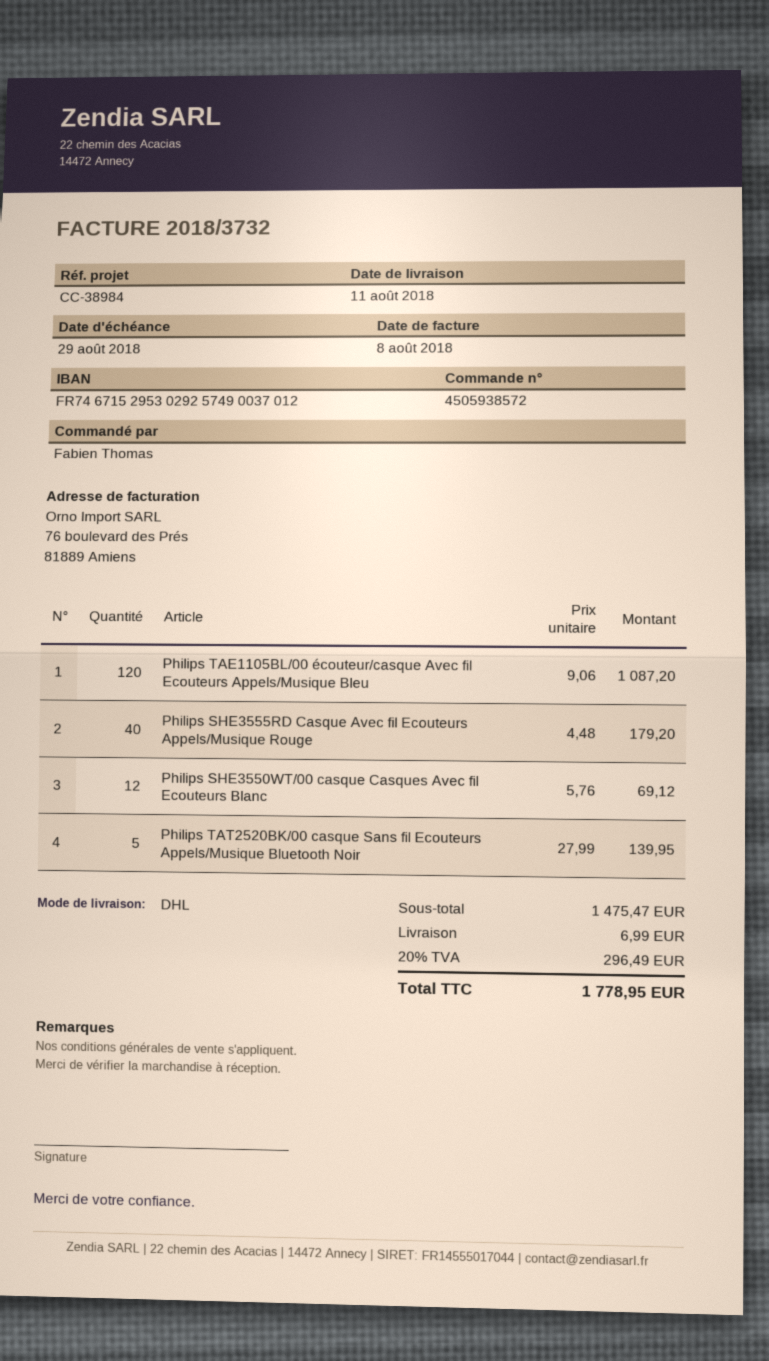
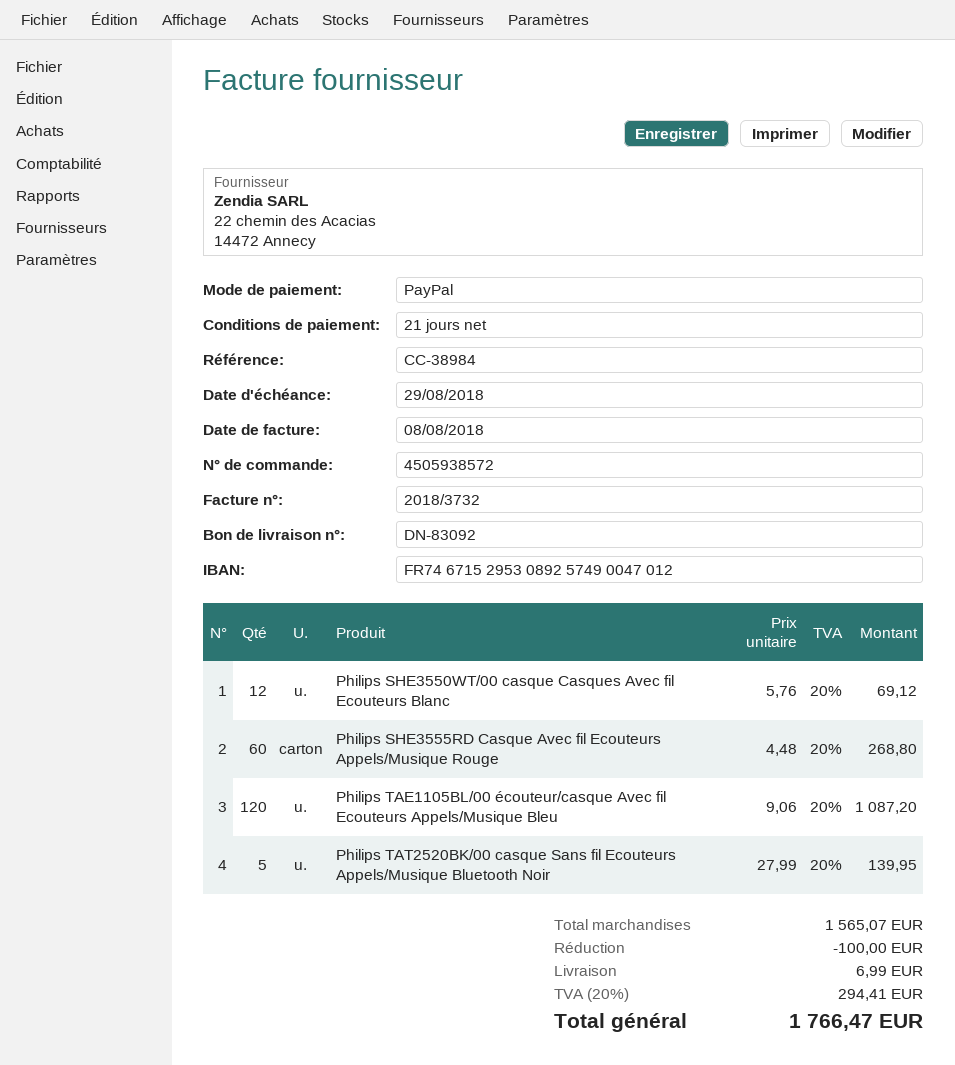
bank account: FR7467152953029257490037012 -> FR7467152953089257490047012
Philips SHE3555RD Casque Avec fil Ecouteurs Appels/Musique Rouge: 40 x 4.48 = 179.20 -> 60 x 4.48 = 268.80
subtotal: 1475.47 -> 1565.07
discount: none -> 100.00
tax: 20% = 296.49 -> 20% = 294.41
total: 1778.95 -> 1766.47

